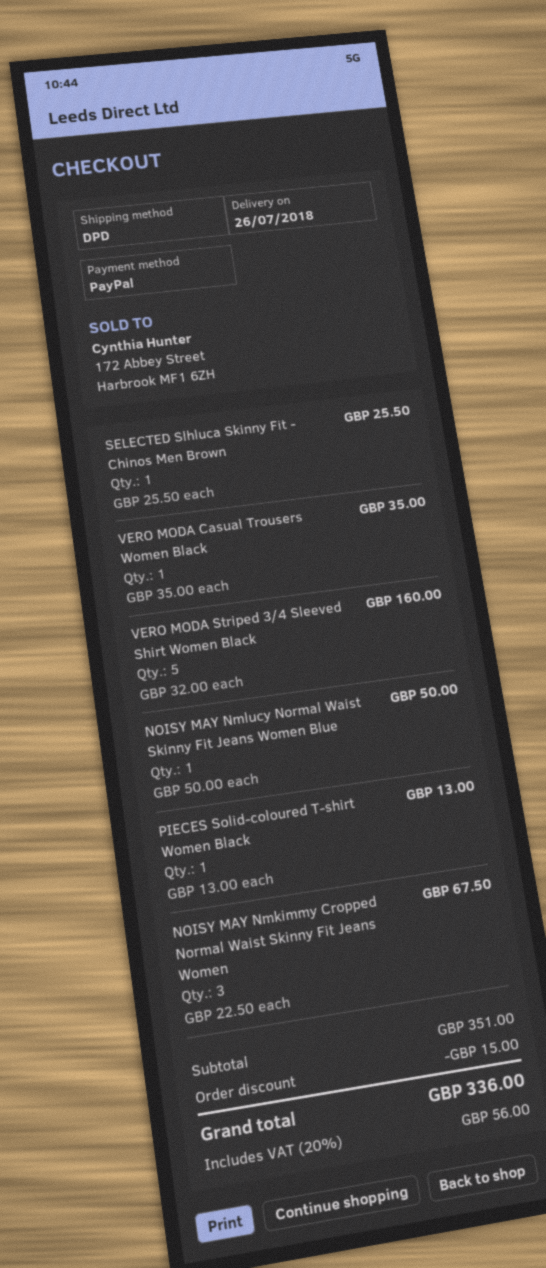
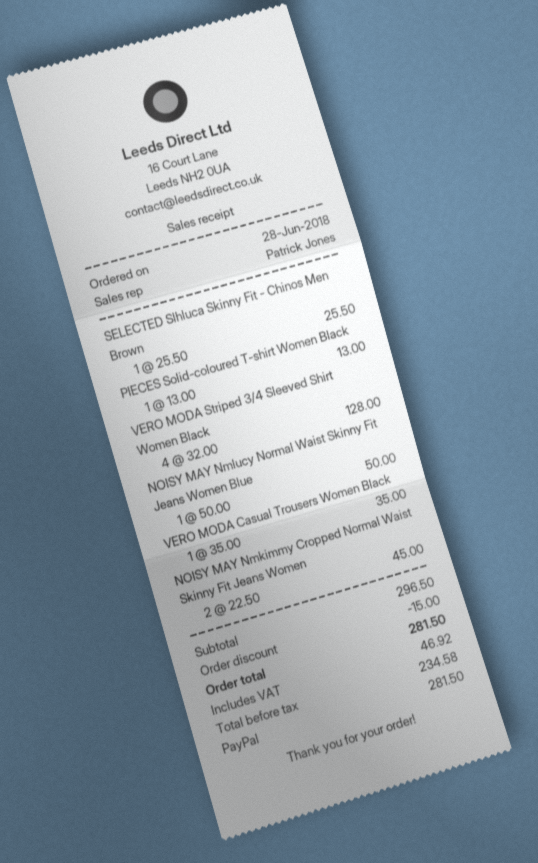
VERO MODA Striped 3/4 Sleeved Shirt Women Black: 5 x 32.00 = 160.00 -> 4 x 32.00 = 128.00
NOISY MAY Nmkimmy Cropped Normal Waist Skinny Fit Jeans Women: 3 x 22.50 = 67.50 -> 2 x 22.50 = 45.00
subtotal: 351.00 -> 296.50
tax: 56.00 -> 46.92
total: 336.00 -> 281.50

